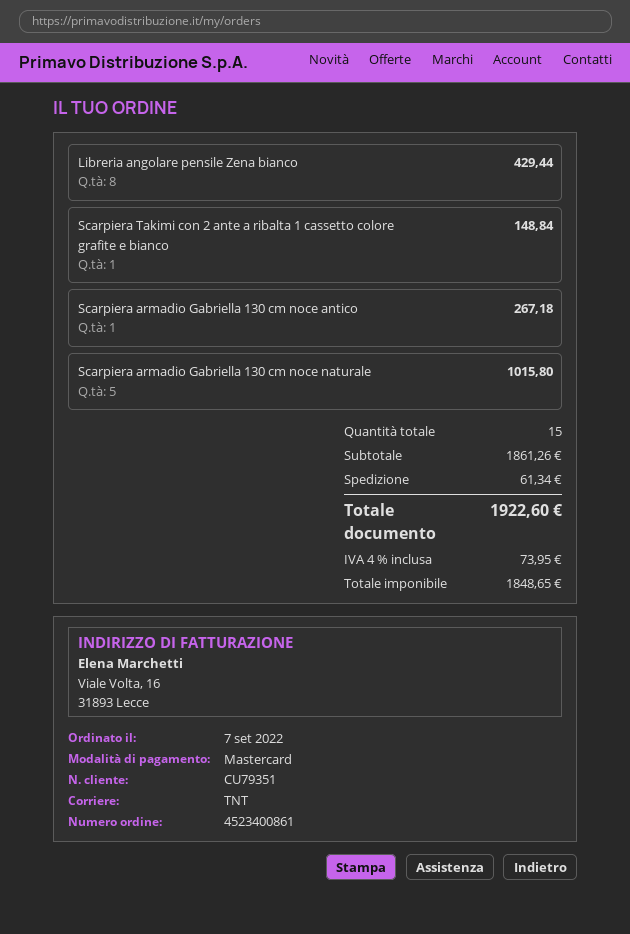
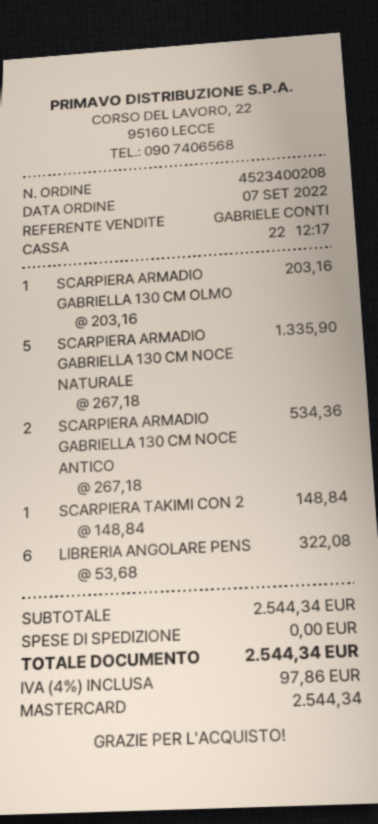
order number: 4523400861 -> 4523400208
Libreria angolare pensile Zena bianco: 8 for 429.44 -> 6 for 322.08
Scarpiera armadio Gabriella 130 cm noce antico: 1 for 267.18 -> 2 for 534.36
Scarpiera armadio Gabriella 130 cm noce naturale: 5 for 1015.80 -> 5 for 1335.90
SCARPIERA ARMADIO GABRIELLA 130 CM OLMO: none -> 1 for 203.16
subtotal: 1861.26 -> 2544.34
shipping: 61.34 -> 0.00
tax: 4% = 73.95 -> 4% = 97.86
total: 1922.60 -> 2544.34

